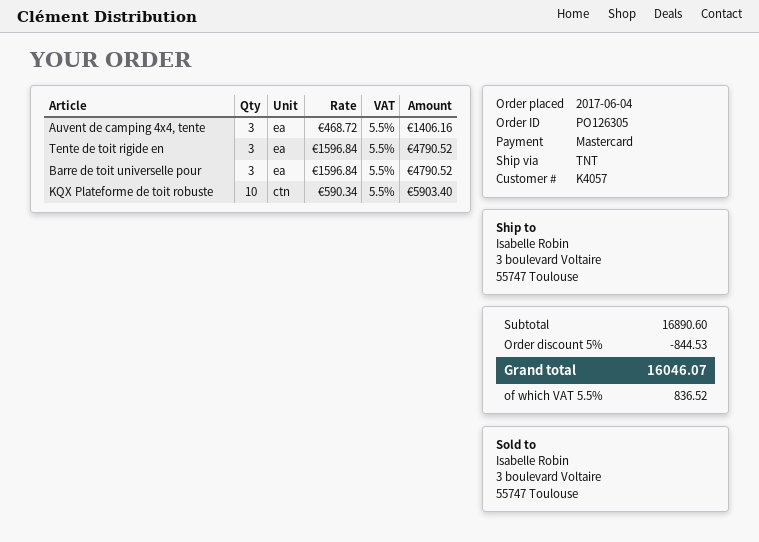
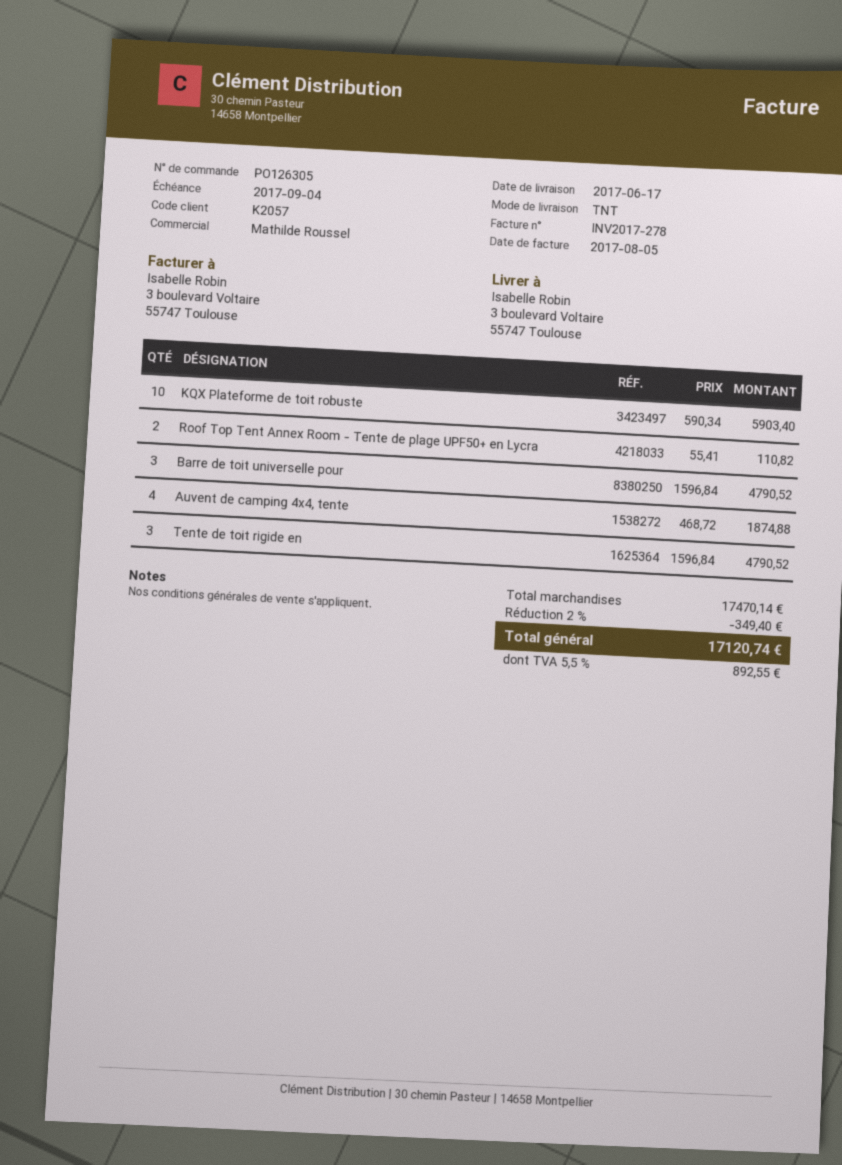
customer number: K4057 -> K2057
Auvent de camping 4x4, tente: 3 x 468.72 = 1406.16 -> 4 x 468.72 = 1874.88
Roof Top Tent Annex Room - Tente de plage UPF50+ en Lycra: none -> 2 x 55.41 = 110.82
subtotal: 16890.60 -> 17470.14
discount: 5% = 844.53 -> 2% = 349.40
tax: 5.5% = 836.52 -> 5.5% = 892.55
total: 16046.07 -> 17120.74

